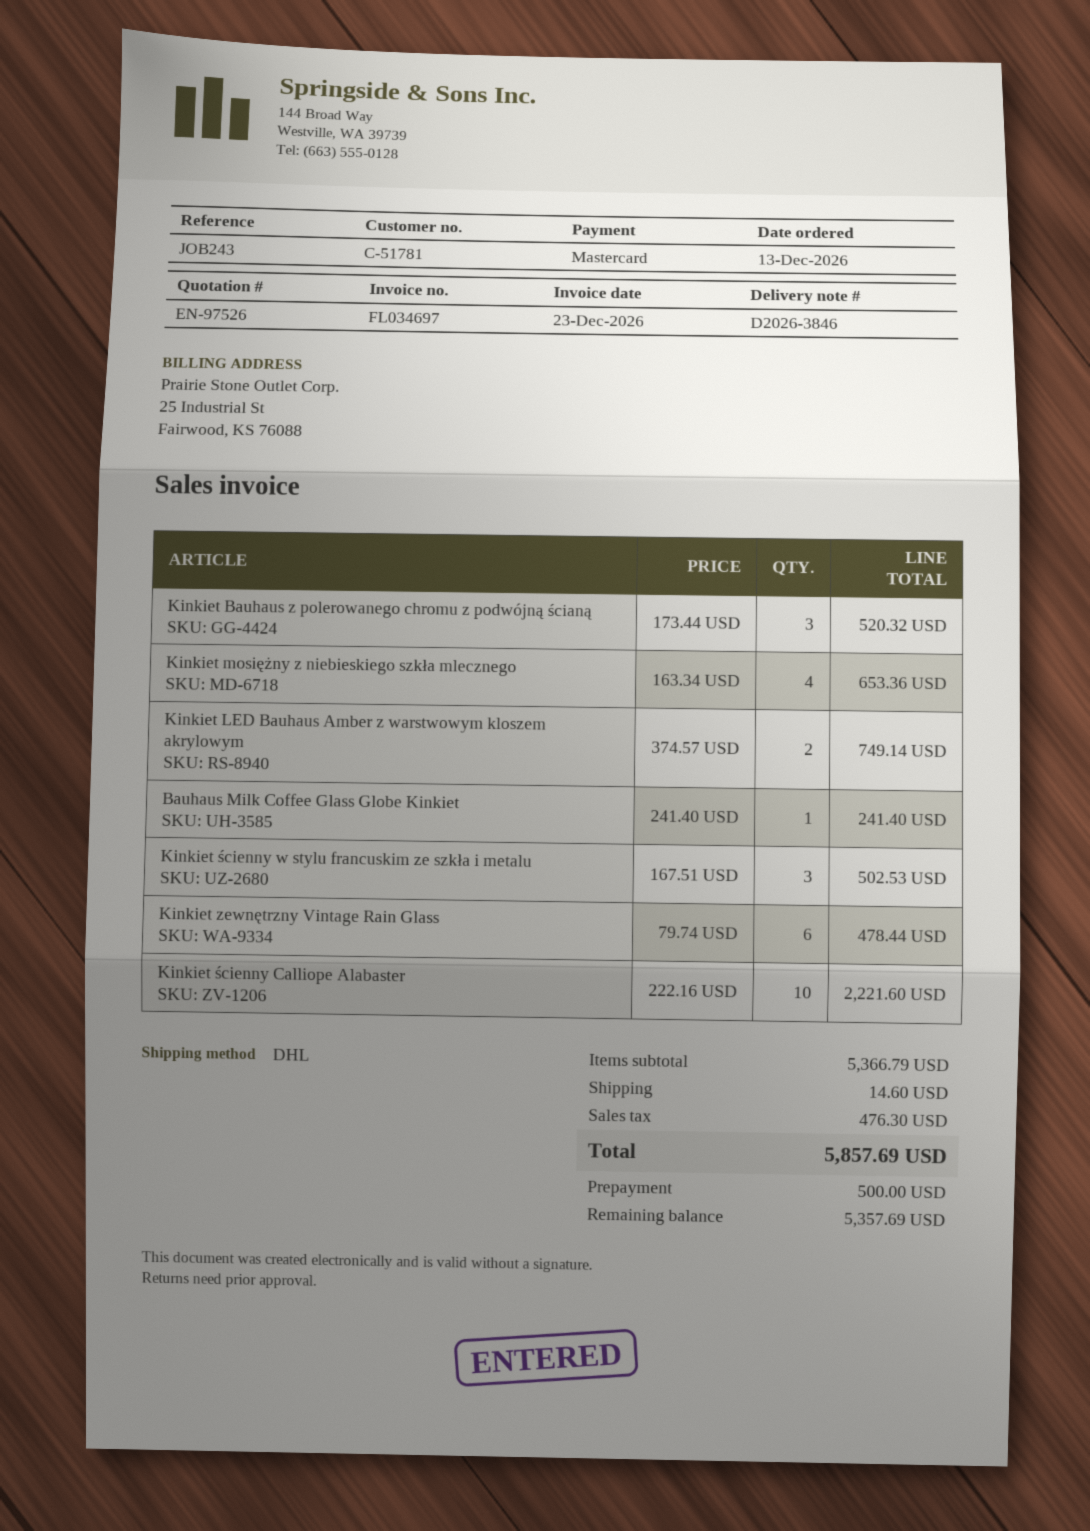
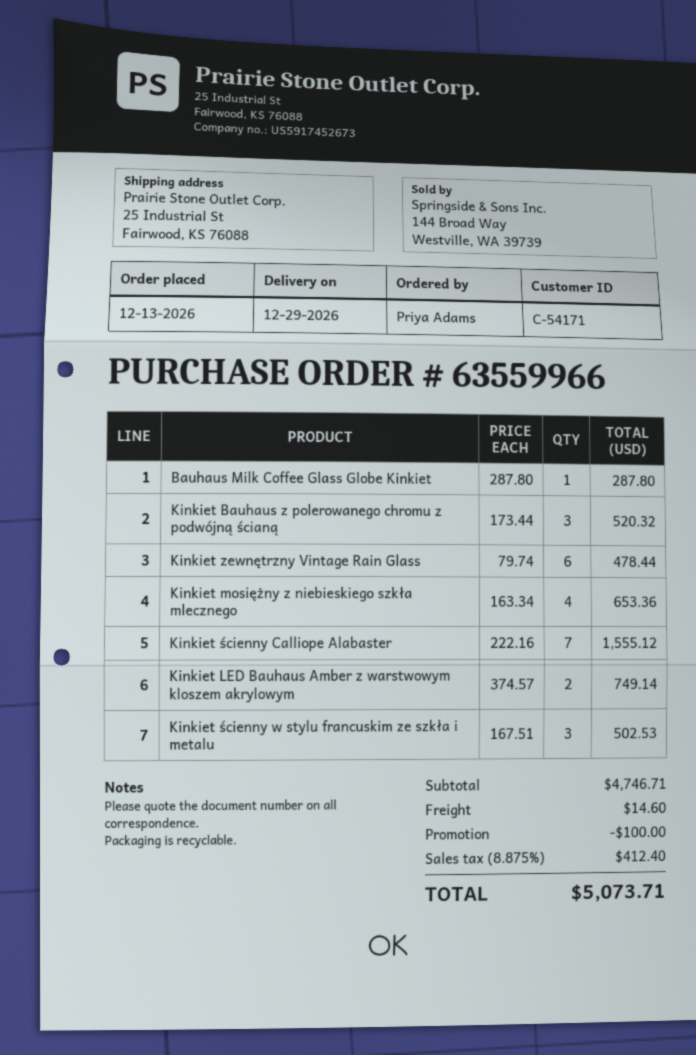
customer number: C-51781 -> C-54171
Bauhaus Milk Coffee Glass Globe Kinkiet: 1 x 241.40 = 241.40 -> 1 x 287.80 = 287.80
Kinkiet ścienny Calliope Alabaster: 10 x 222.16 = 2221.60 -> 7 x 222.16 = 1555.12
subtotal: 5366.79 -> 4746.71
discount: none -> 100.00
tax: 476.30 -> 412.40
total: 5857.69 -> 5073.71

